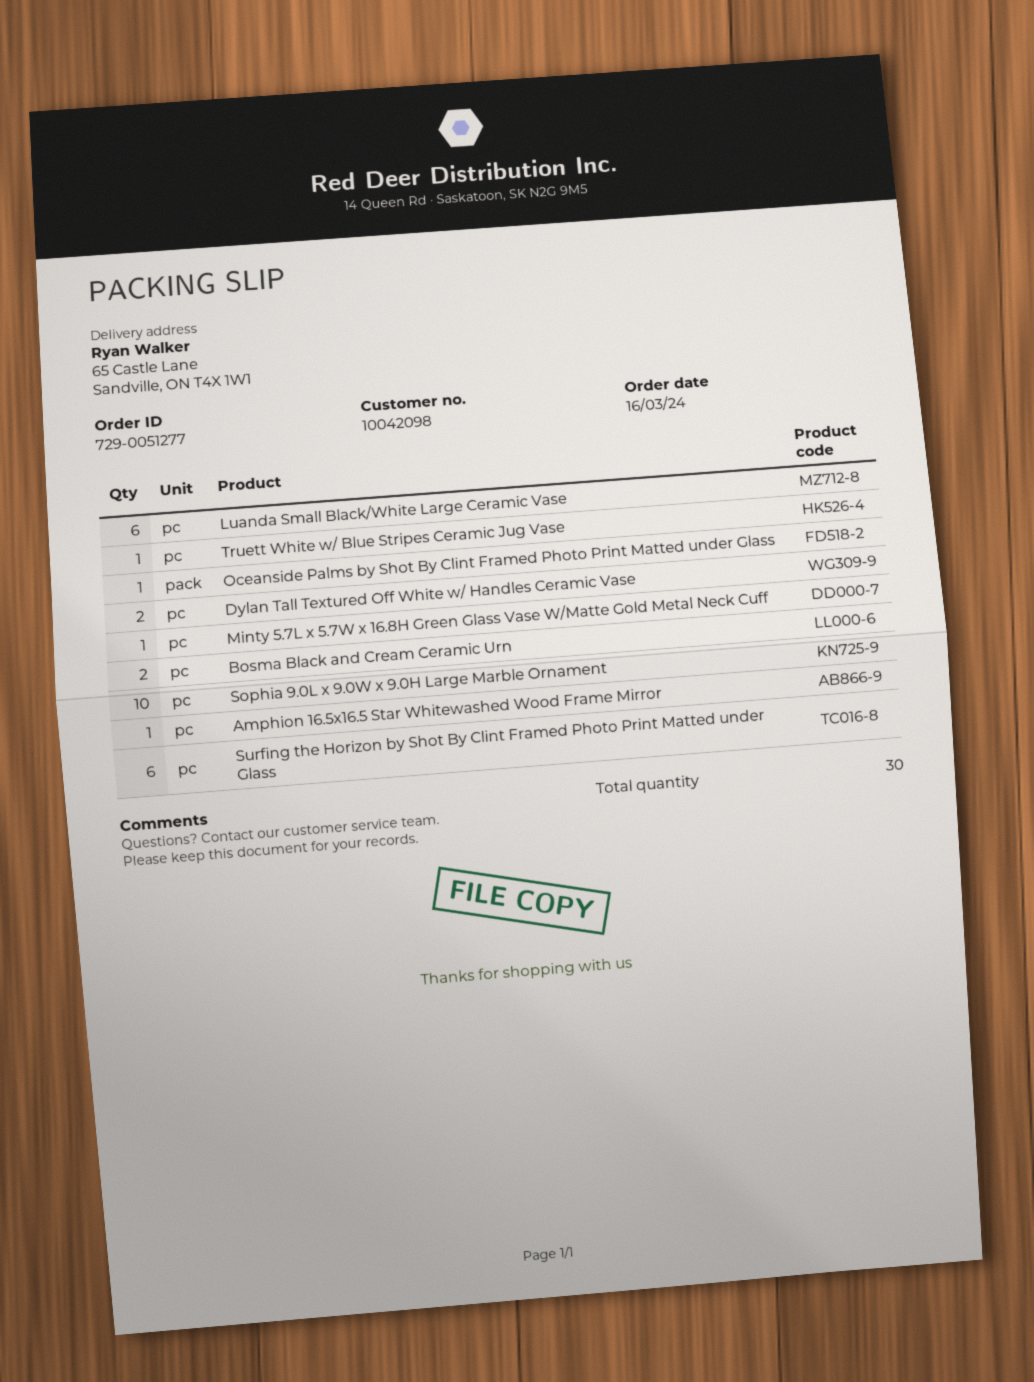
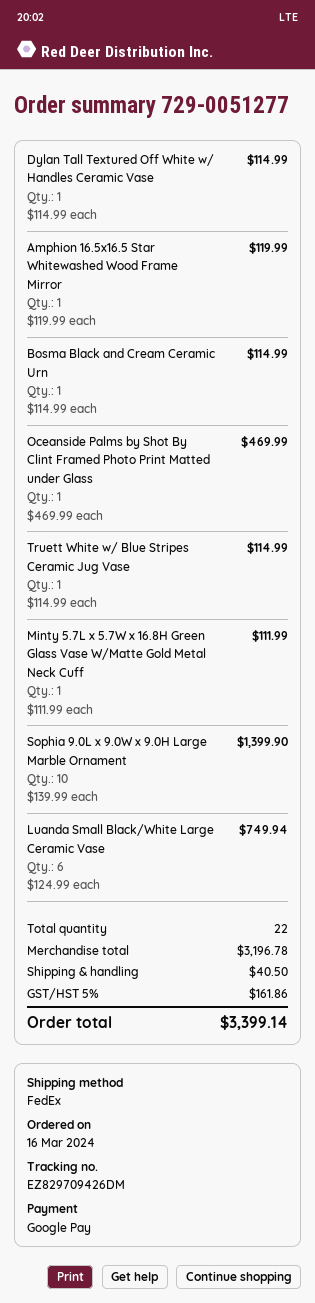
Dylan Tall Textured Off White w/ Handles Ceramic Vase: 2 -> 1
Bosma Black and Cream Ceramic Urn: 2 -> 1
Surfing the Horizon by Shot By Clint Framed Photo Print Matted under Glass: 6 -> none
total quantity: 30 -> 22

